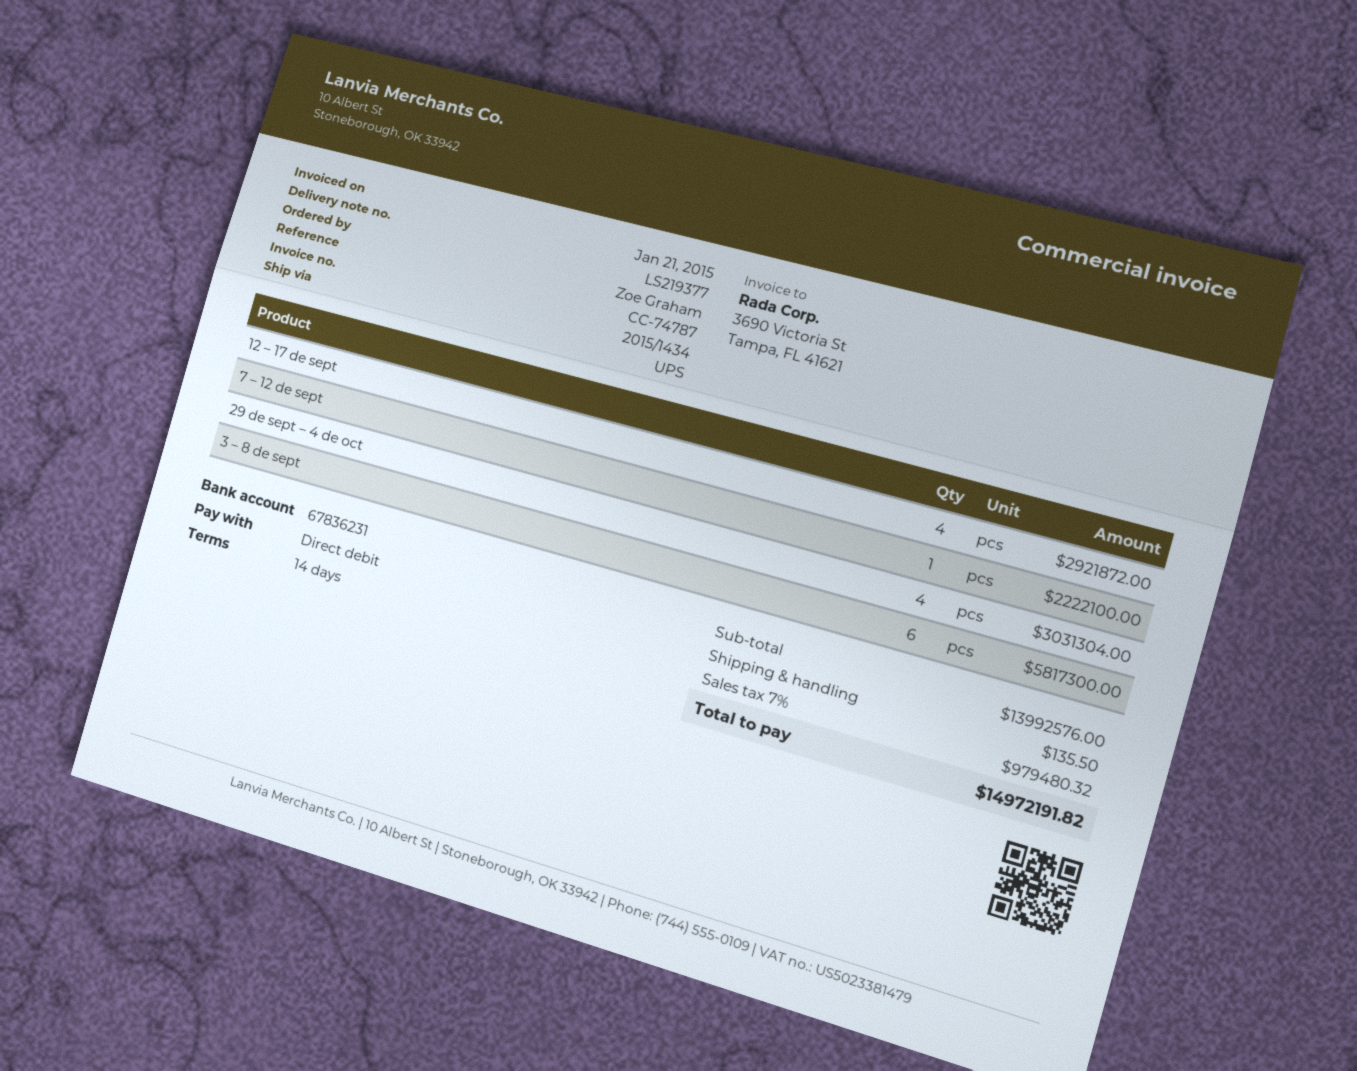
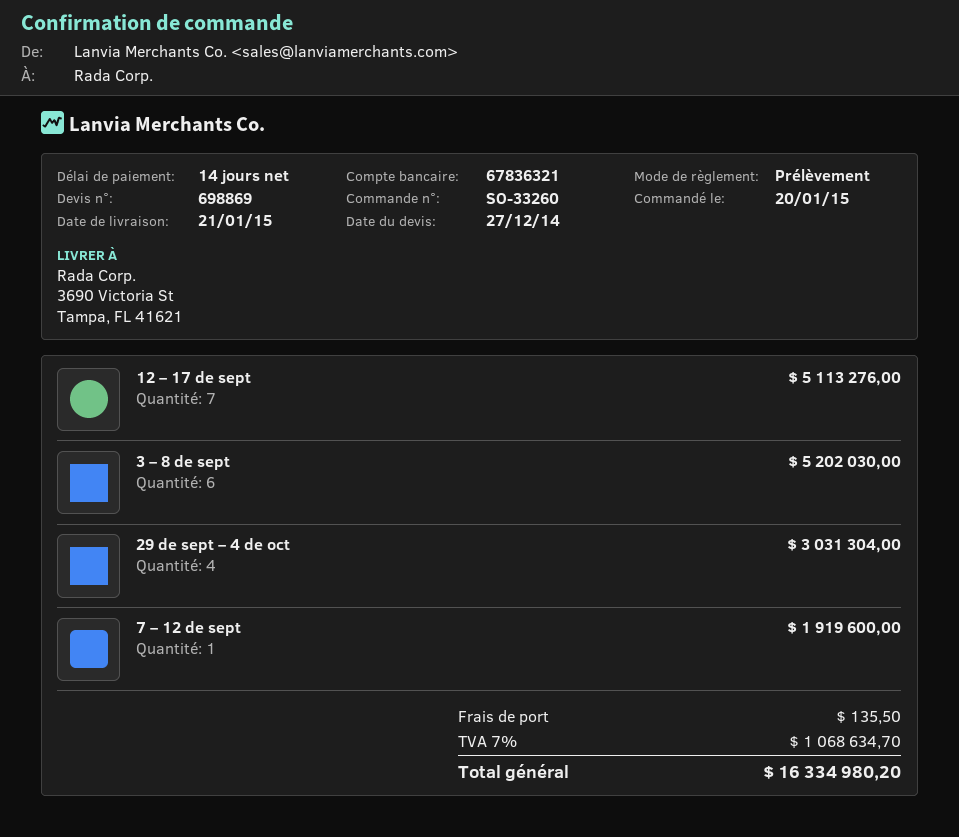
bank account: 67836231 -> 67836321
12 – 17 de sept: 4 for 2921872.00 -> 7 for 5113276.00
7 – 12 de sept: 1 for 2222100.00 -> 1 for 1919600.00
3 – 8 de sept: 6 for 5817300.00 -> 6 for 5202030.00
tax: 7% = 979480.32 -> 7% = 1068634.70
total: 14972191.82 -> 16334980.20

